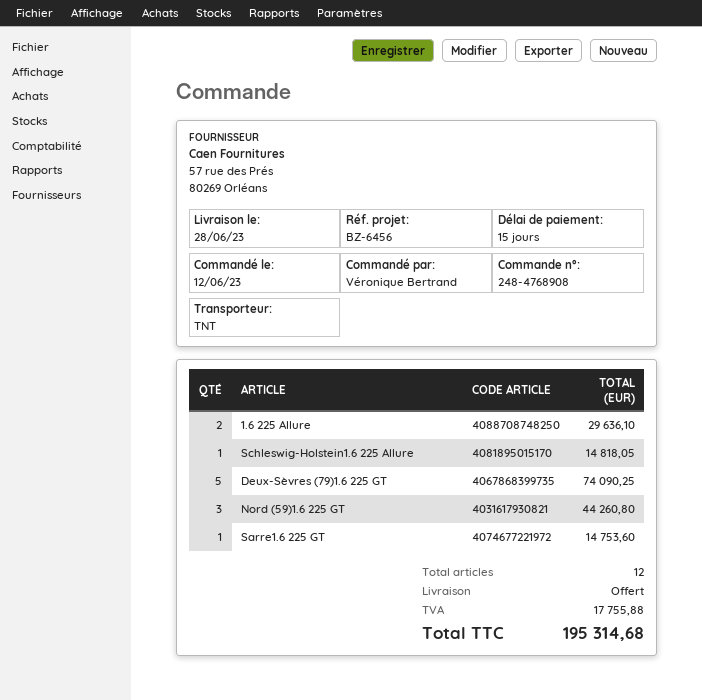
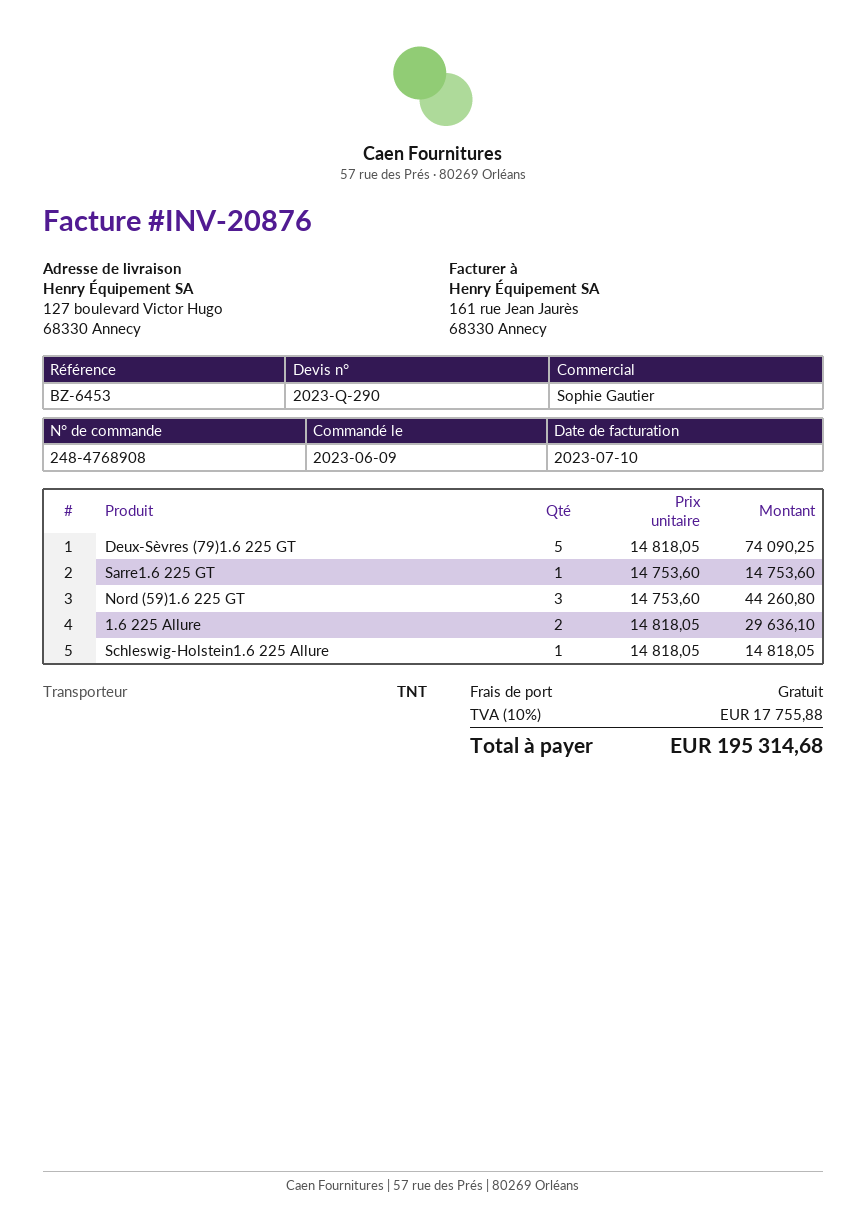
order date: 2023-06-12 -> 2023-06-09
reference: BZ-6456 -> BZ-6453

